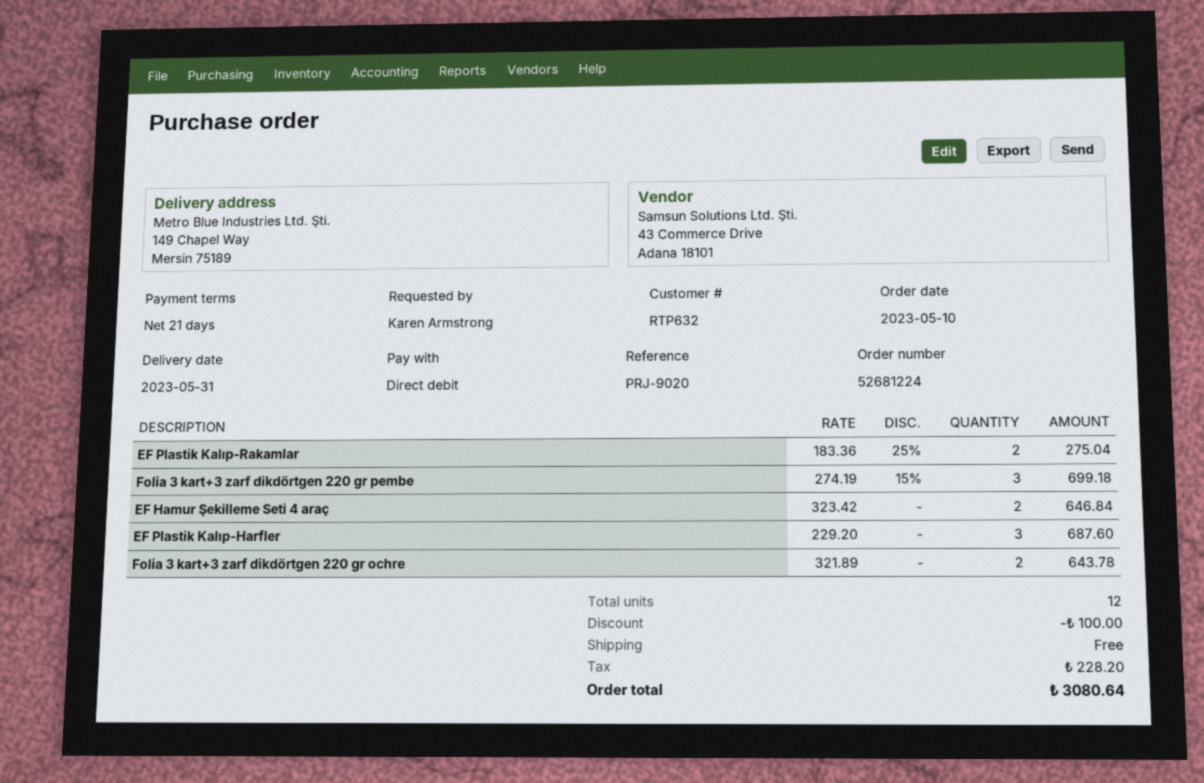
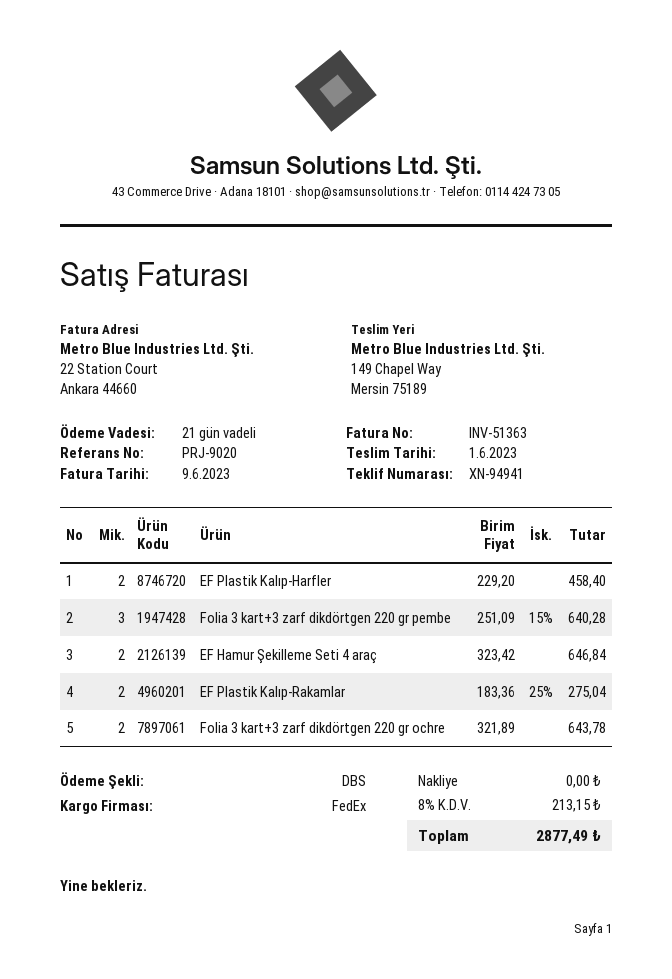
delivery date: 2023-05-31 -> 2023-06-01
Folia 3 kart+3 zarf dikdörtgen 220 gr pembe: 3 x 274.19 - 15% = 699.18 -> 3 x 251.09 - 15% = 640.28
EF Plastik Kalıp-Harfler: 3 x 229.20 = 687.60 -> 2 x 229.20 = 458.40
discount: 100.00 -> none
tax: 228.20 -> 213.15
total: 3080.64 -> 2877.49

